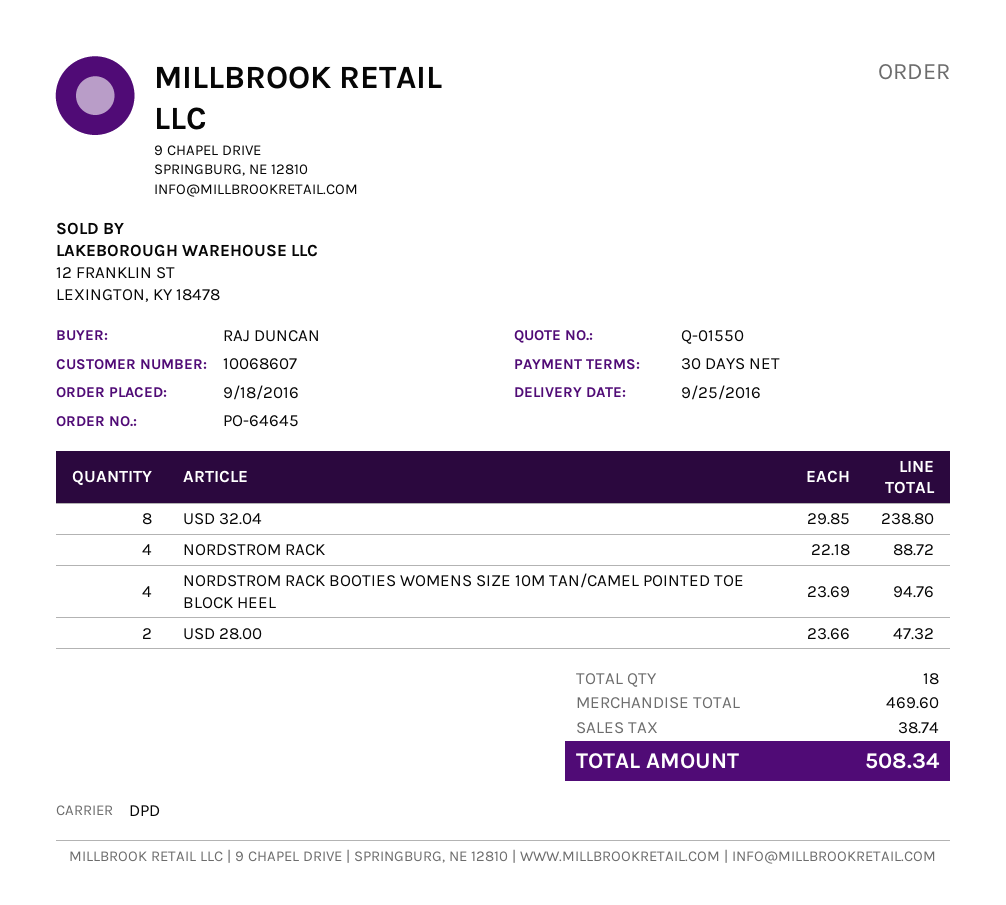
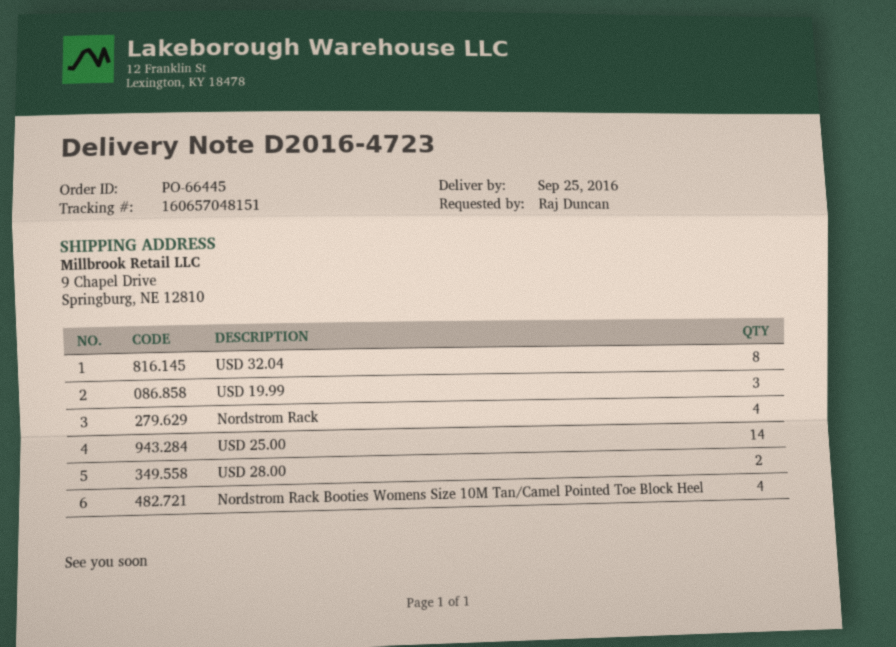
order number: PO-64645 -> PO-66445
USD 19.99: none -> 3
USD 25.00: none -> 14

